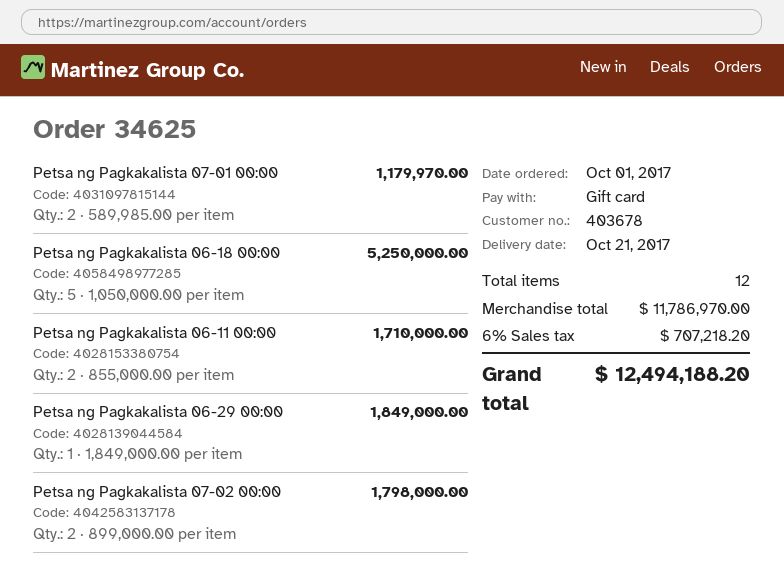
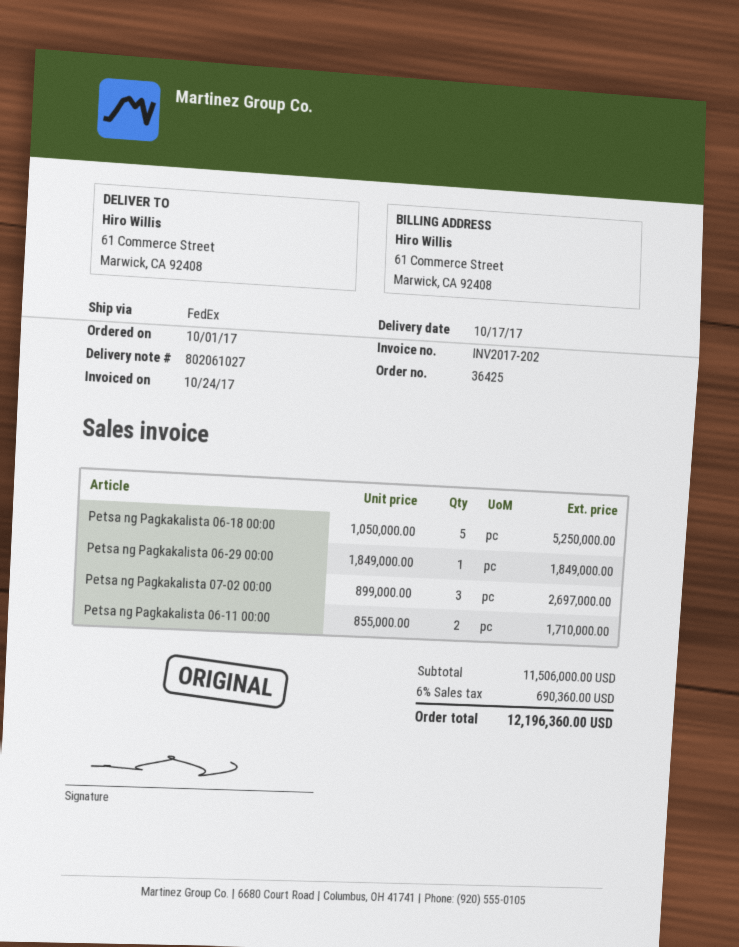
order number: 34625 -> 36425
delivery date: 2017-10-21 -> 2017-10-17
Petsa ng Pagkakalista 07-01 00:00: 2 x 589985.00 = 1179970.00 -> none
Petsa ng Pagkakalista 07-02 00:00: 2 x 899000.00 = 1798000.00 -> 3 x 899000.00 = 2697000.00
subtotal: 11786970.00 -> 11506000.00
tax: 6% = 707218.20 -> 6% = 690360.00
total: 12494188.20 -> 12196360.00

